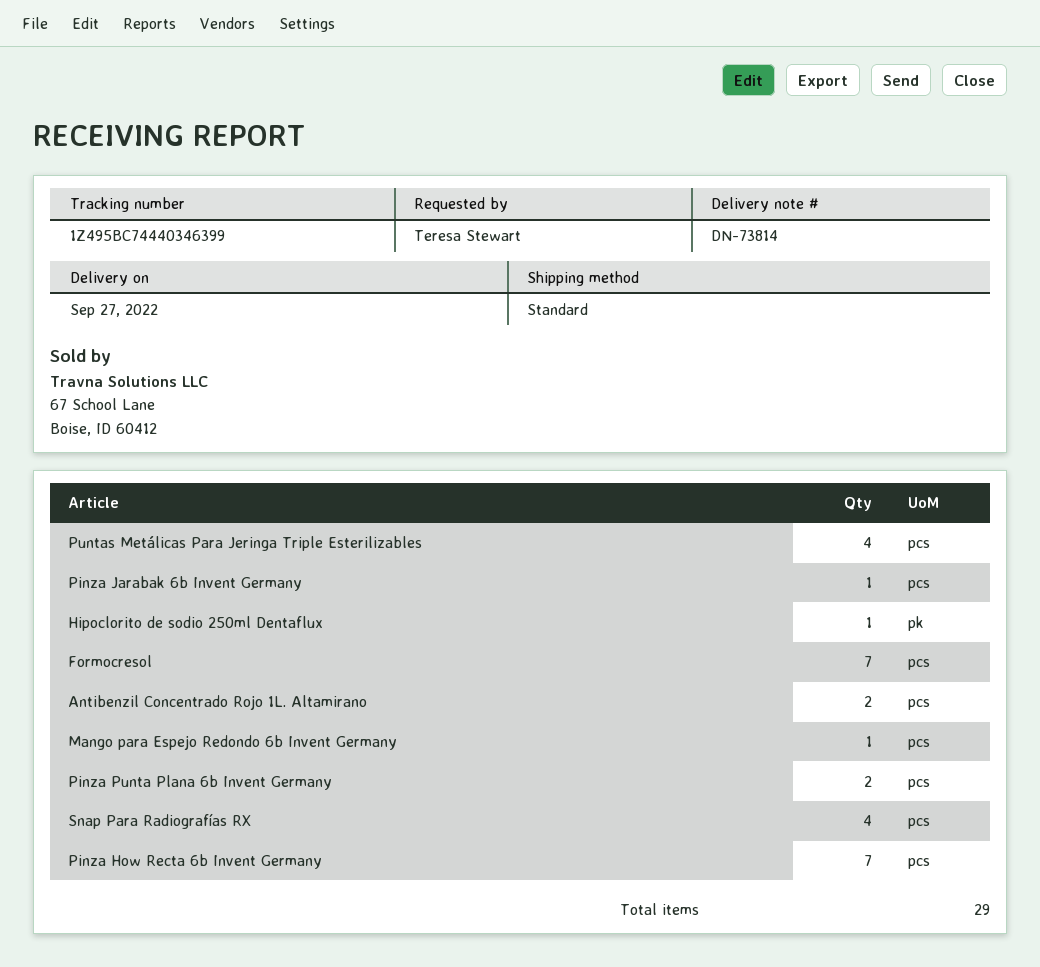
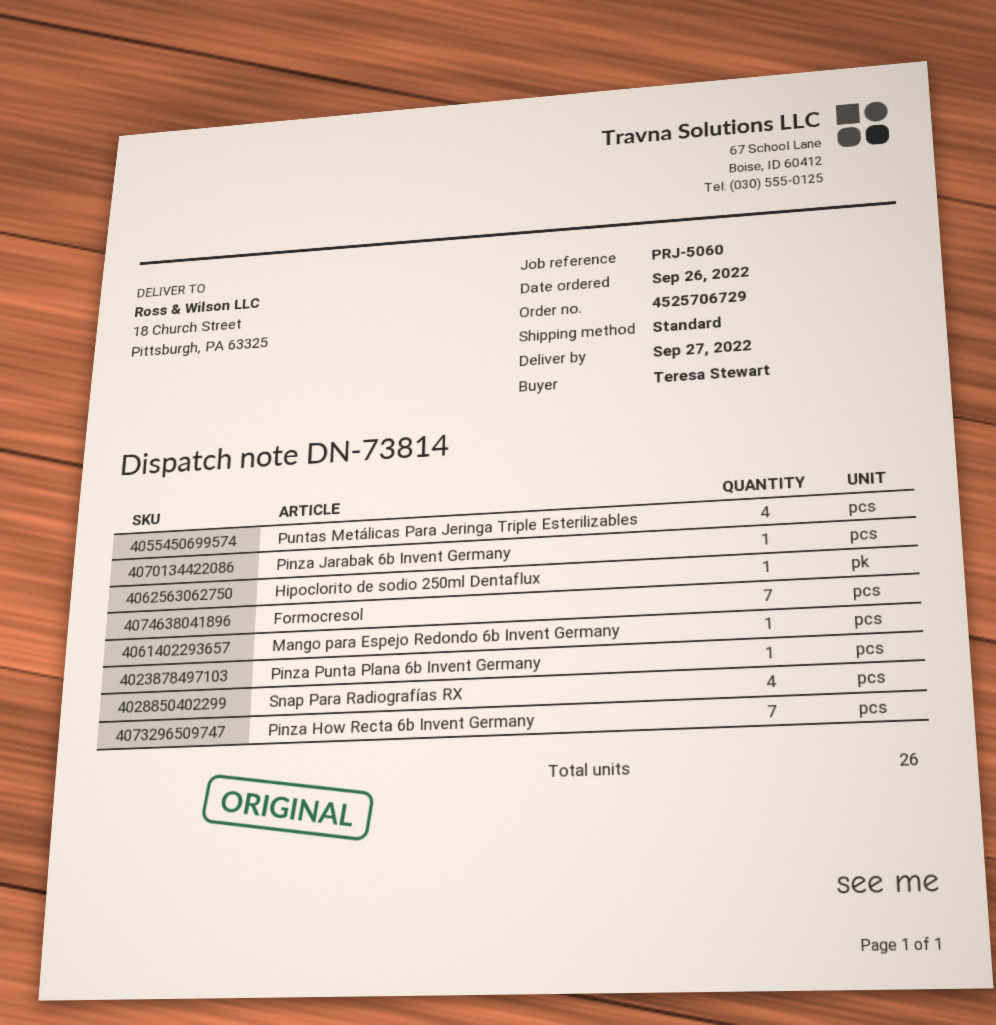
Antibenzil Concentrado Rojo 1L. Altamirano: 2 -> none
Pinza Punta Plana 6b Invent Germany: 2 -> 1
total quantity: 29 -> 26

